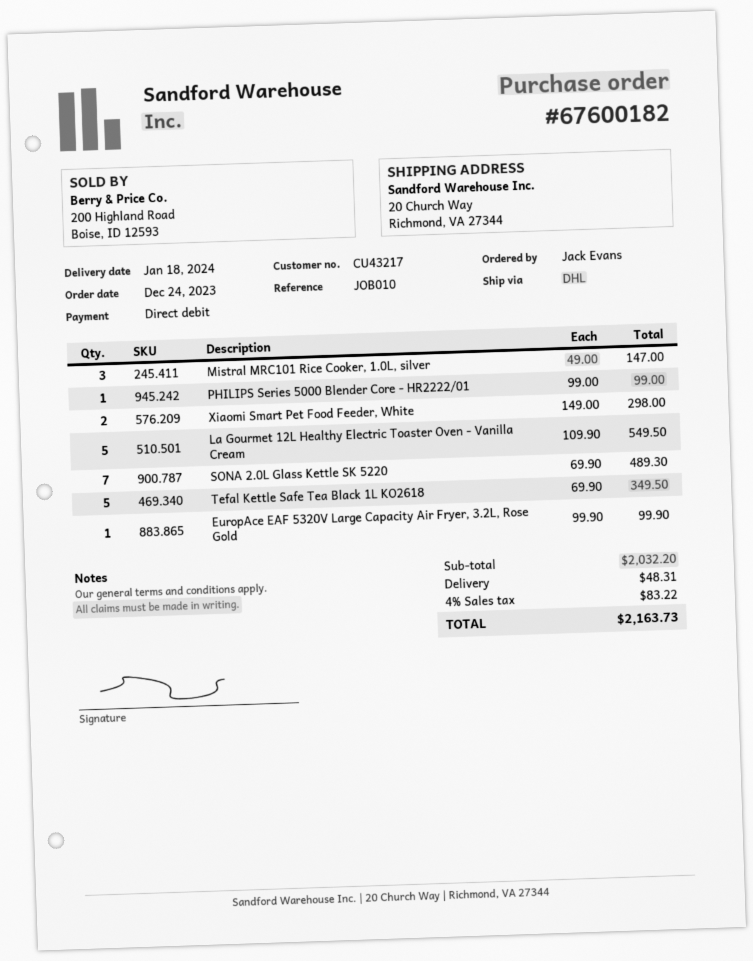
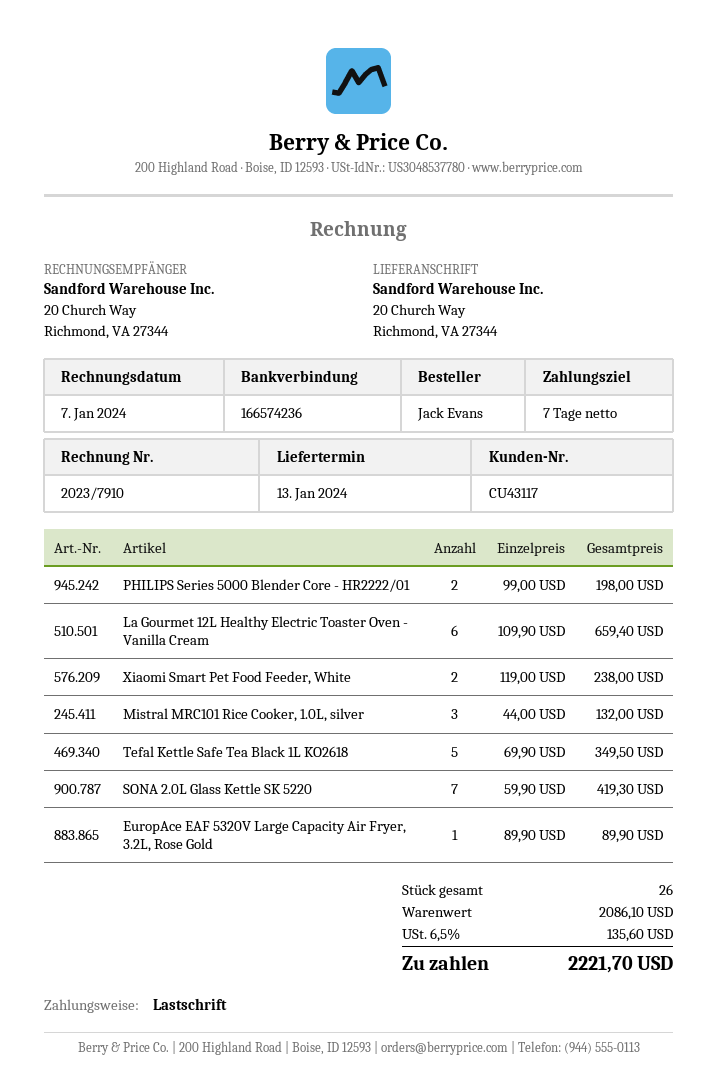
delivery date: 2024-01-18 -> 2024-01-13
customer number: CU43217 -> CU43117
Mistral MRC101 Rice Cooker, 1.0L, silver: 3 x 49.00 = 147.00 -> 3 x 44.00 = 132.00
PHILIPS Series 5000 Blender Core - HR2222/01: 1 x 99.00 = 99.00 -> 2 x 99.00 = 198.00
Xiaomi Smart Pet Food Feeder, White: 2 x 149.00 = 298.00 -> 2 x 119.00 = 238.00
La Gourmet 12L Healthy Electric Toaster Oven - Vanilla Cream: 5 x 109.90 = 549.50 -> 6 x 109.90 = 659.40
SONA 2.0L Glass Kettle SK 5220: 7 x 69.90 = 489.30 -> 7 x 59.90 = 419.30
EuropAce EAF 5320V Large Capacity Air Fryer, 3.2L, Rose Gold: 1 x 99.90 = 99.90 -> 1 x 89.90 = 89.90
subtotal: 2032.20 -> 2086.10
shipping: 48.31 -> none
tax: 4% = 83.22 -> 6.5% = 135.60
total: 2163.73 -> 2221.70

